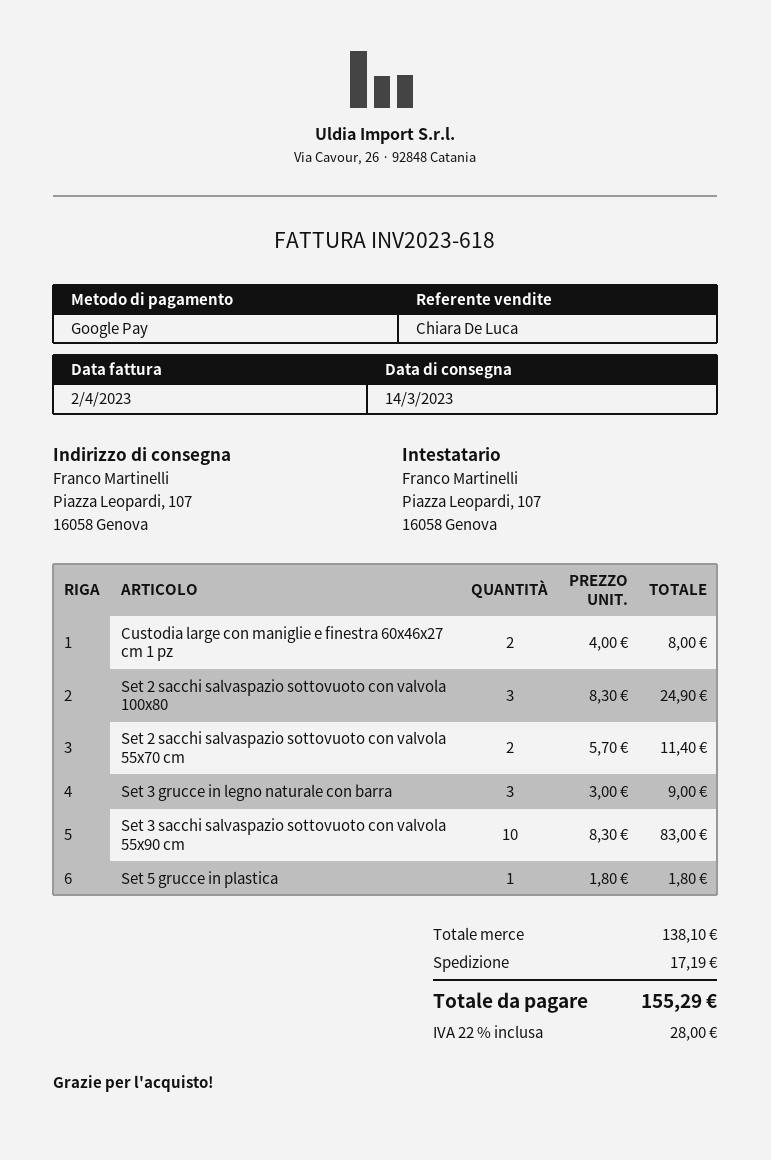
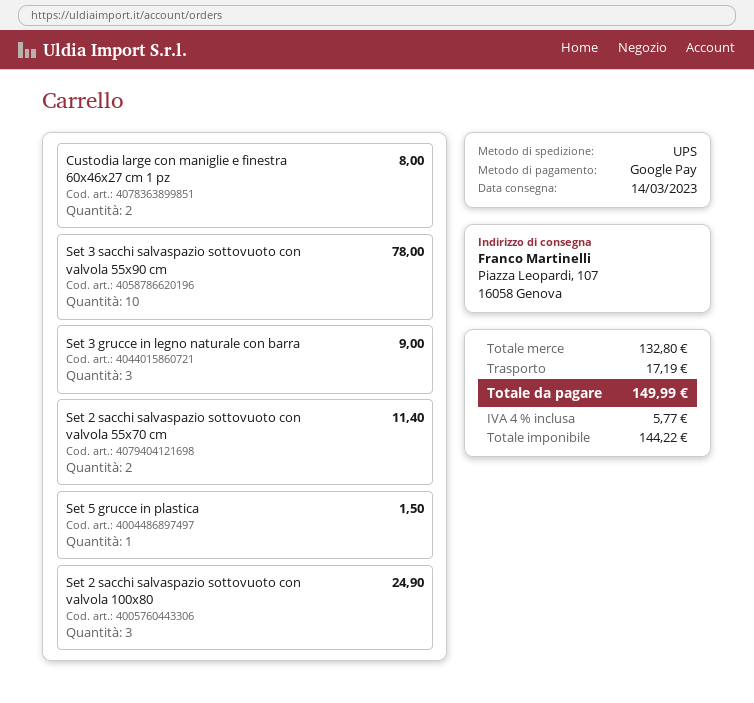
Set 3 sacchi salvaspazio sottovuoto con valvola 55x90 cm: 10 for 83.00 -> 10 for 78.00
Set 5 grucce in plastica: 1 for 1.80 -> 1 for 1.50
subtotal: 138.10 -> 132.80
tax: 22% = 28.00 -> 4% = 5.77
total: 155.29 -> 149.99

